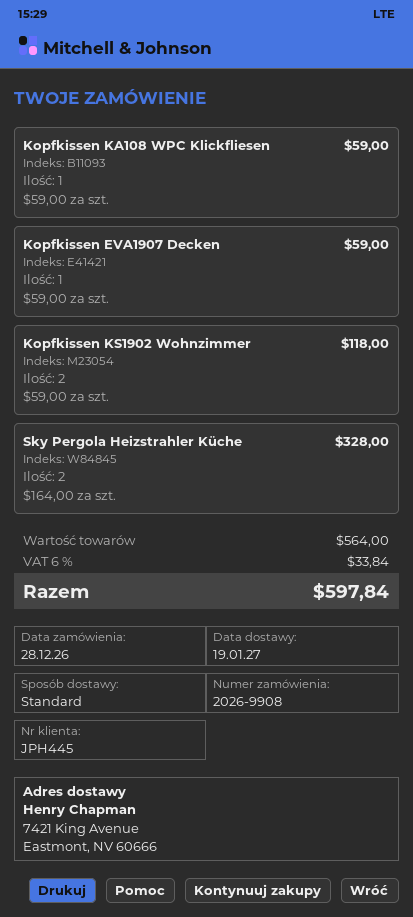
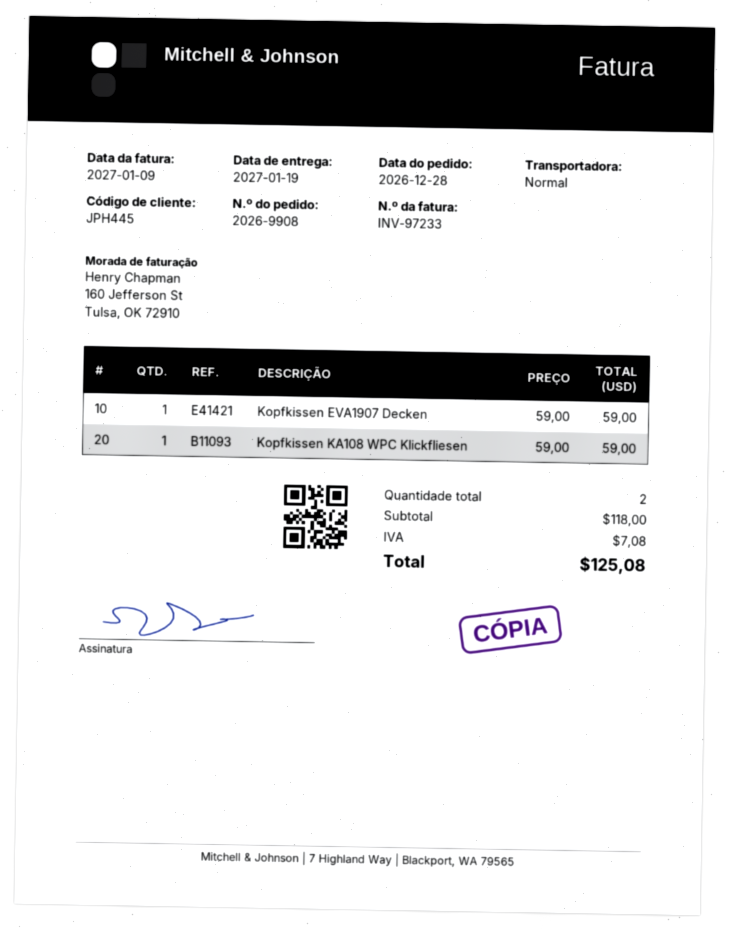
Kopfkissen KS1902 Wohnzimmer: 2 x 59.00 = 118.00 -> none
Sky Pergola Heizstrahler Küche: 2 x 164.00 = 328.00 -> none
subtotal: 564.00 -> 118.00
tax: 33.84 -> 7.08
total: 597.84 -> 125.08

